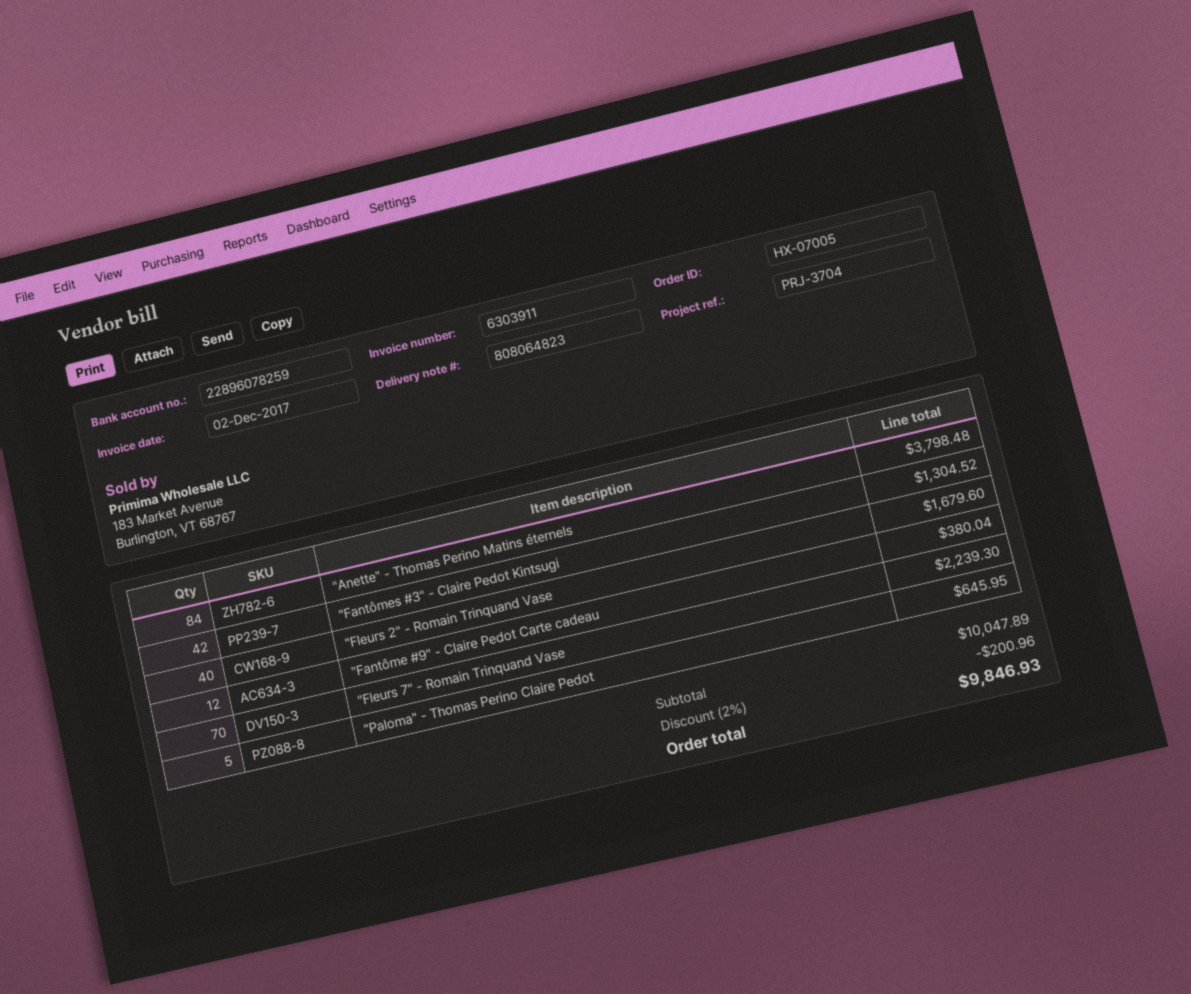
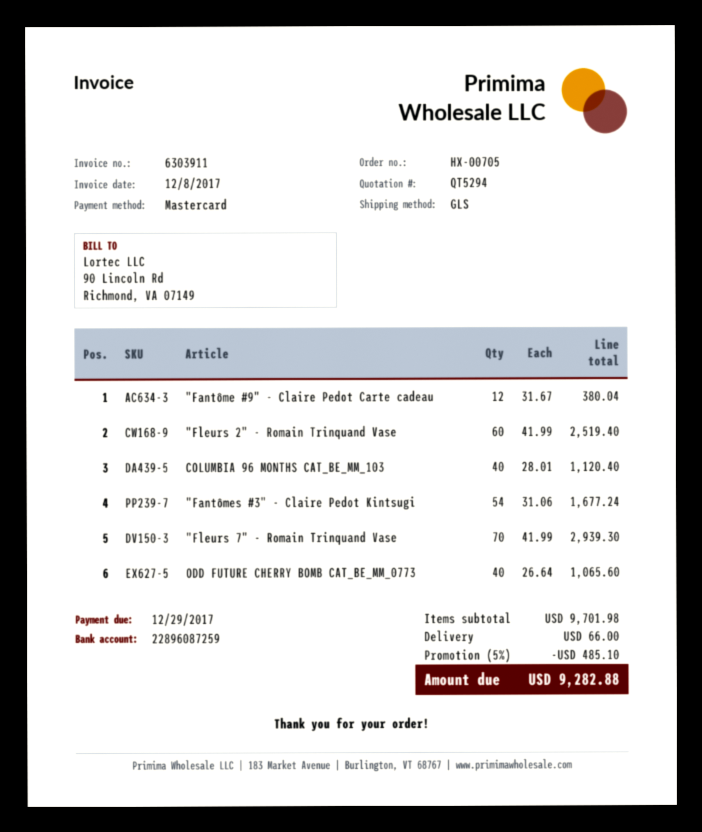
order number: HX-07005 -> HX-00705
invoice date: 2017-12-02 -> 2017-12-08
bank account: 22896078259 -> 22896087259
"Anette" - Thomas Perino Matins éternels: 84 for 3798.48 -> none
"Fantômes #3" - Claire Pedot Kintsugi: 42 for 1304.52 -> 54 for 1677.24
"Fleurs 2" - Romain Trinquand Vase: 40 for 1679.60 -> 60 for 2519.40
"Fleurs 7" - Romain Trinquand Vase: 70 for 2239.30 -> 70 for 2939.30
"Paloma" - Thomas Perino Claire Pedot: 5 for 645.95 -> none
COLUMBIA 96 MONTHS CAT_BE_MM_103: none -> 40 for 1120.40
ODD FUTURE CHERRY BOMB CAT_BE_MM_0773: none -> 40 for 1065.60
subtotal: 10047.89 -> 9701.98
discount: 2% = 200.96 -> 5% = 485.10
shipping: none -> 66.00
total: 9846.93 -> 9282.88

